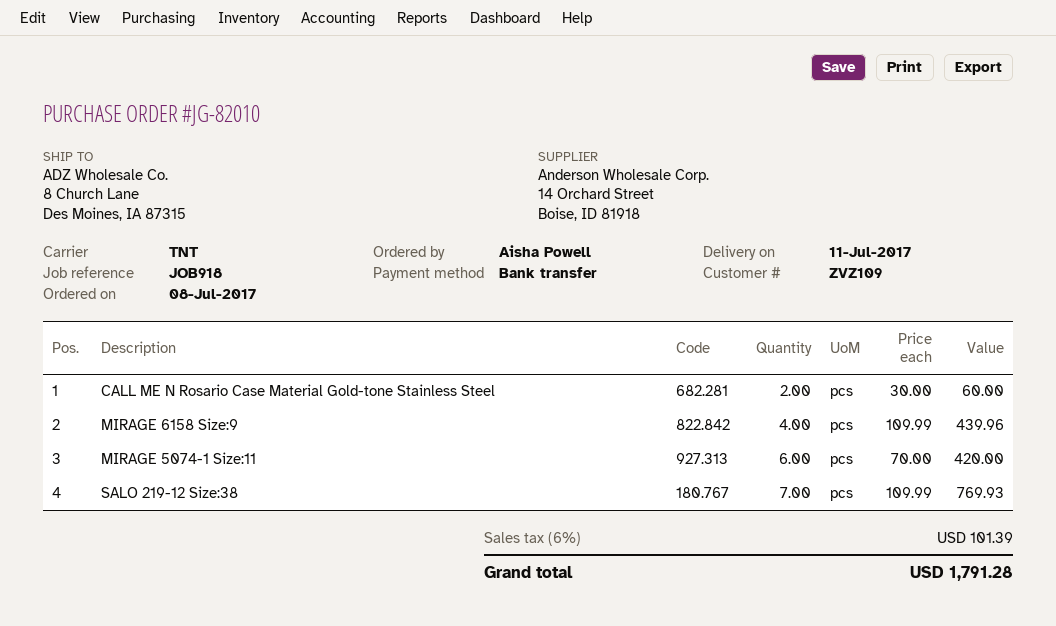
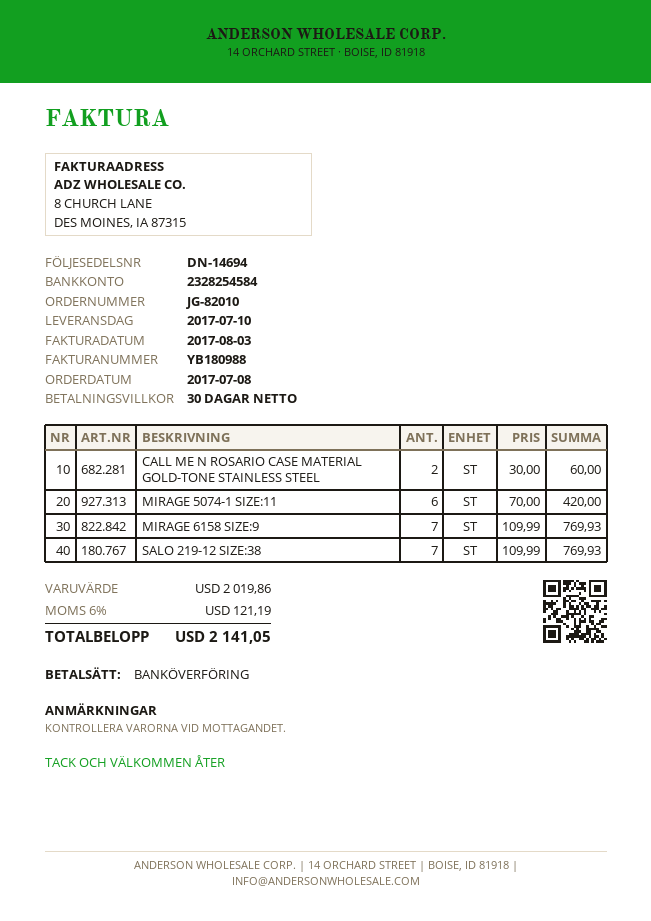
delivery date: 2017-07-11 -> 2017-07-10
MIRAGE 6158 Size:9: 4 x 109.99 = 439.96 -> 7 x 109.99 = 769.93
tax: 6% = 101.39 -> 6% = 121.19
total: 1791.28 -> 2141.05

